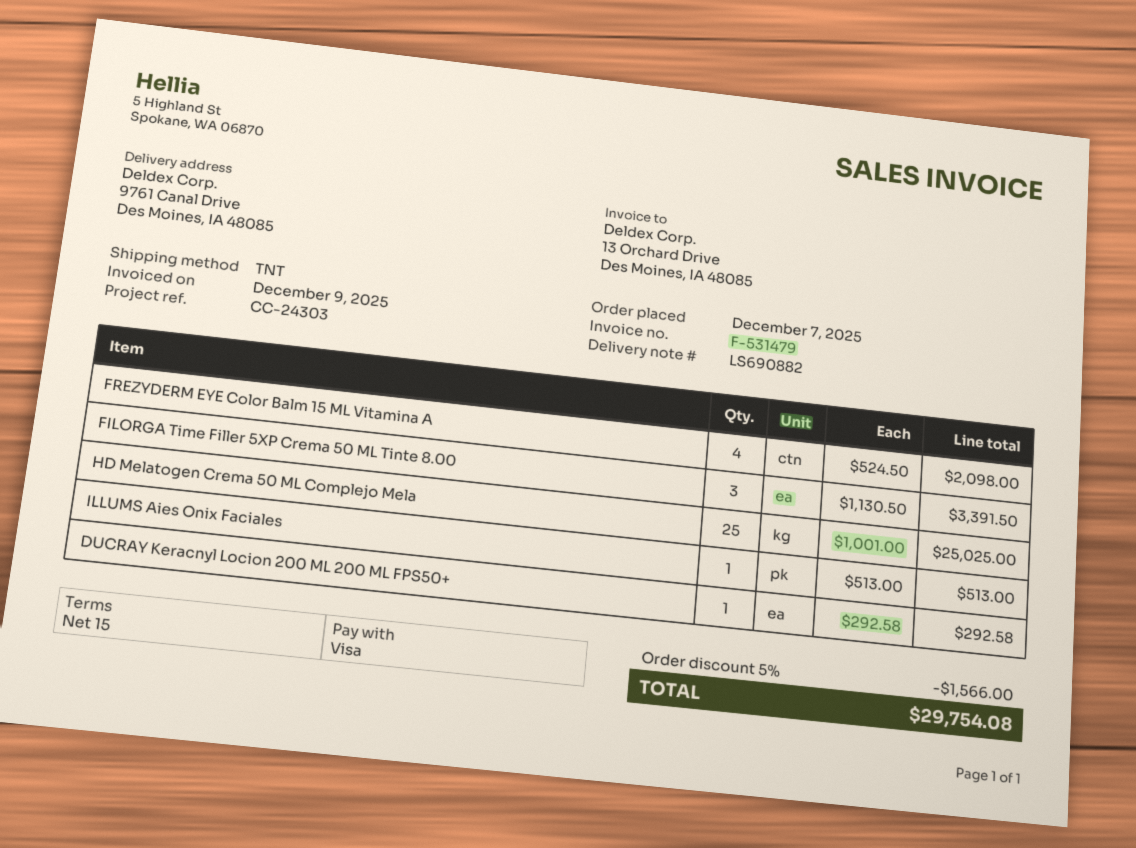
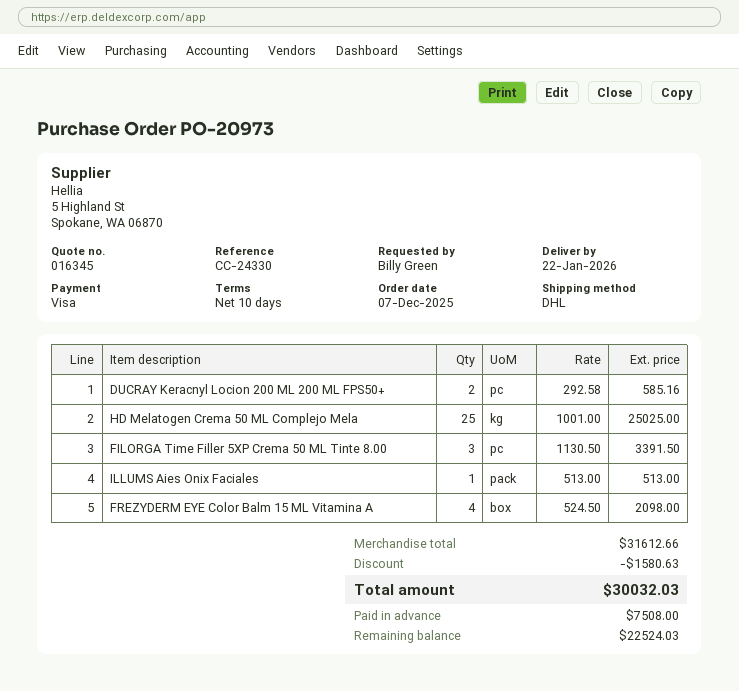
payment terms: 15 days -> 10 days
reference: CC-24303 -> CC-24330
shipping method: TNT -> DHL
DUCRAY Keracnyl Locion 200 ML 200 ML FPS50+: 1 x 292.58 = 292.58 -> 2 x 292.58 = 585.16
discount: 1566.00 -> 1580.63
total: 29754.08 -> 30032.03

